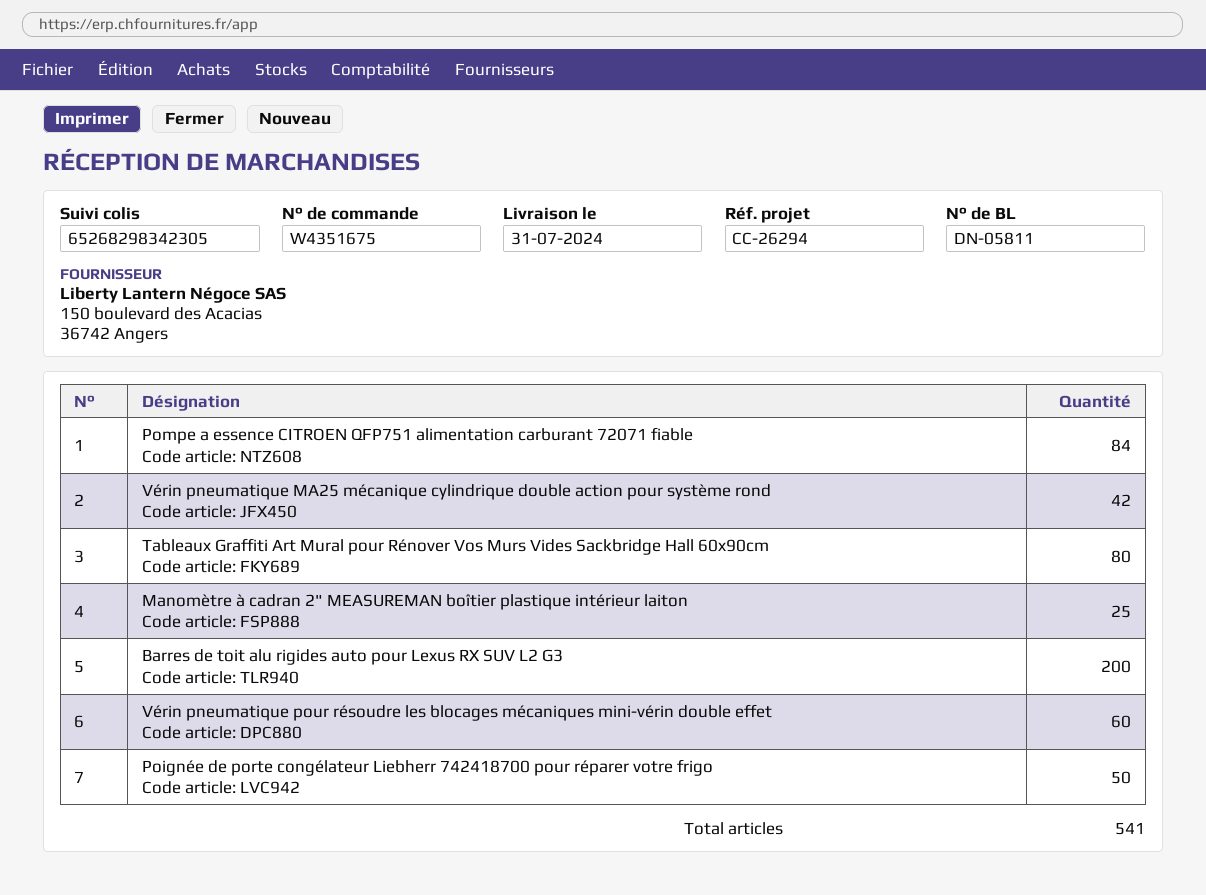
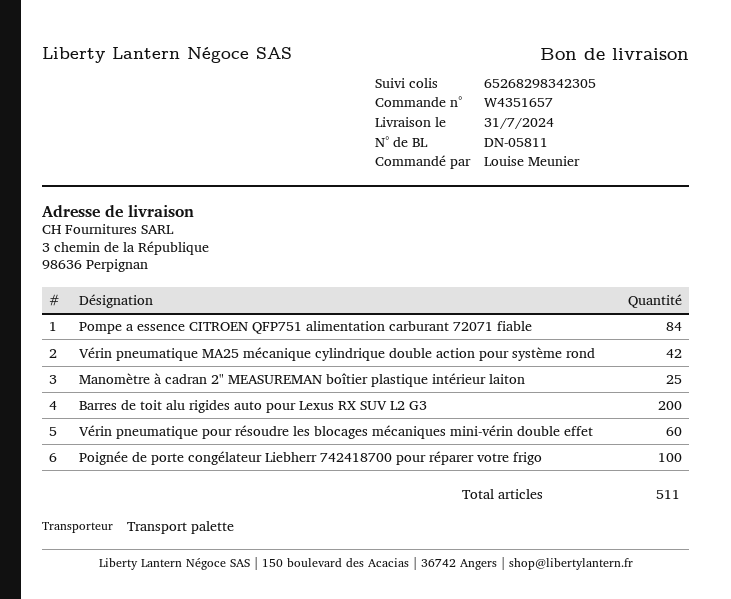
order number: W4351675 -> W4351657
Tableaux Graffiti Art Mural pour Rénover Vos Murs Vides Sackbridge Hall 60x90cm: 80 -> none
Poignée de porte congélateur Liebherr 742418700 pour réparer votre frigo: 50 -> 100
total quantity: 541 -> 511

